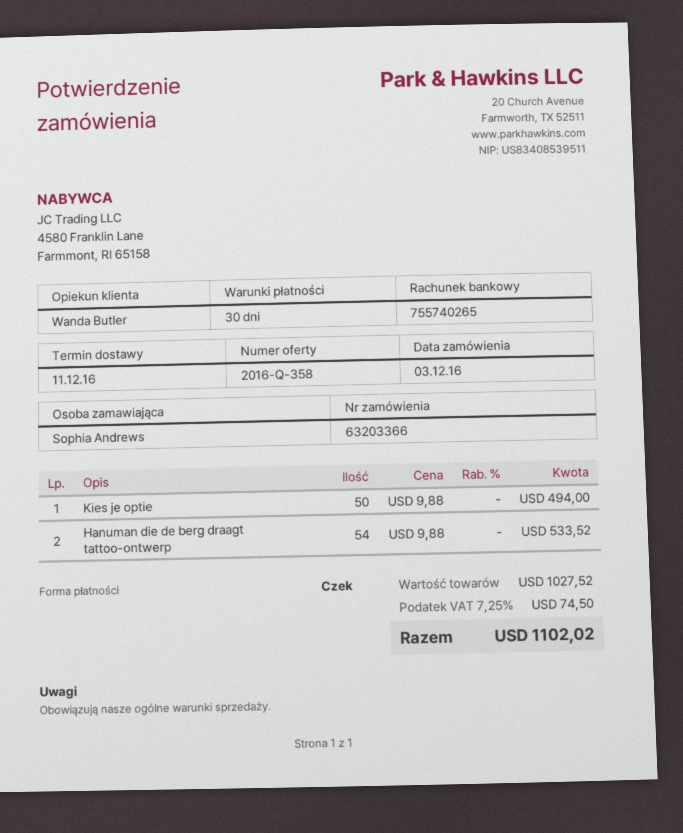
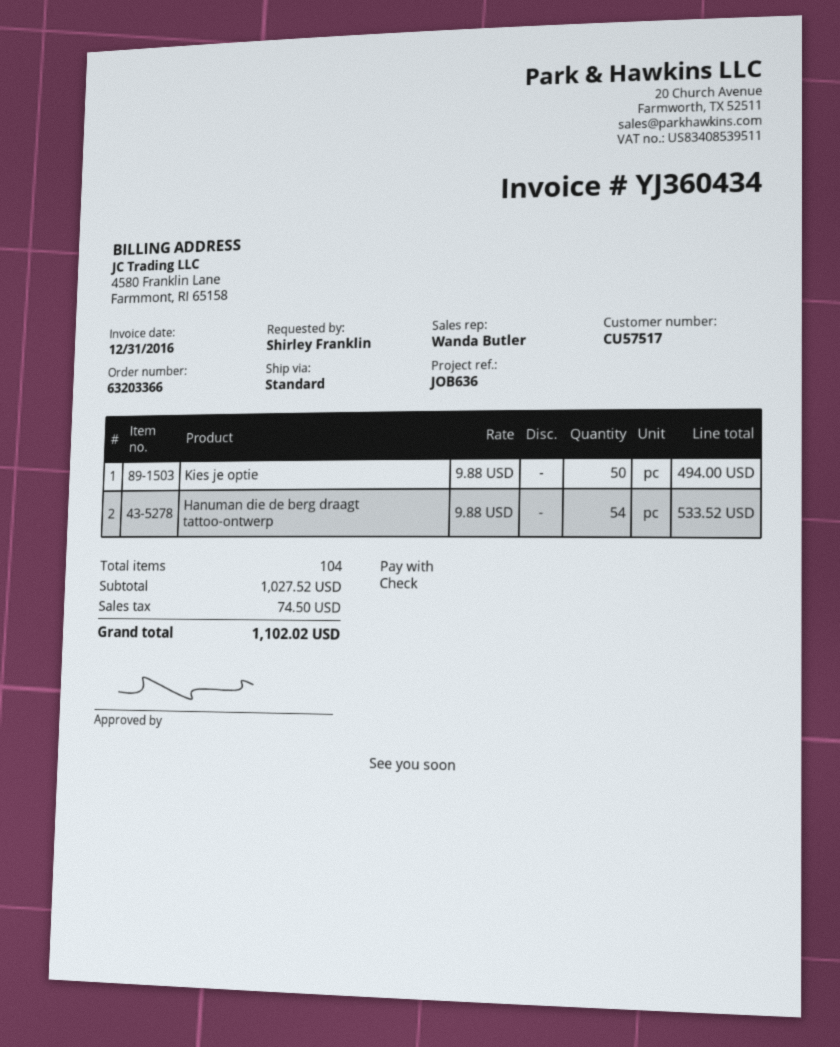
ordered by: Sophia Andrews -> Shirley Franklin

